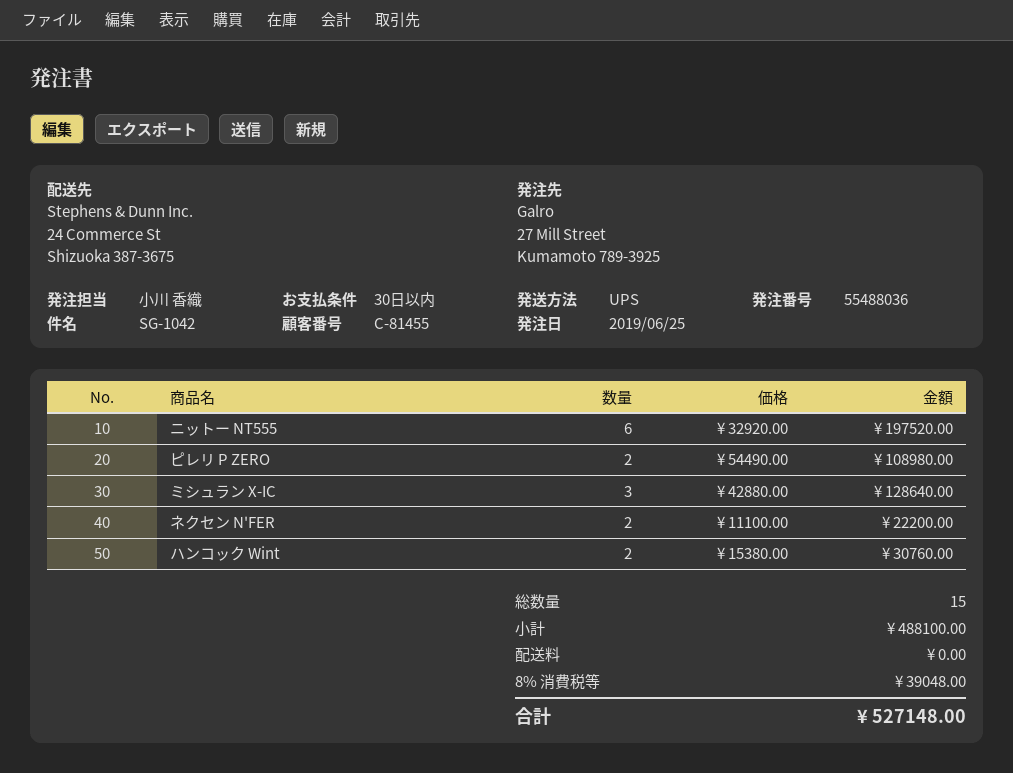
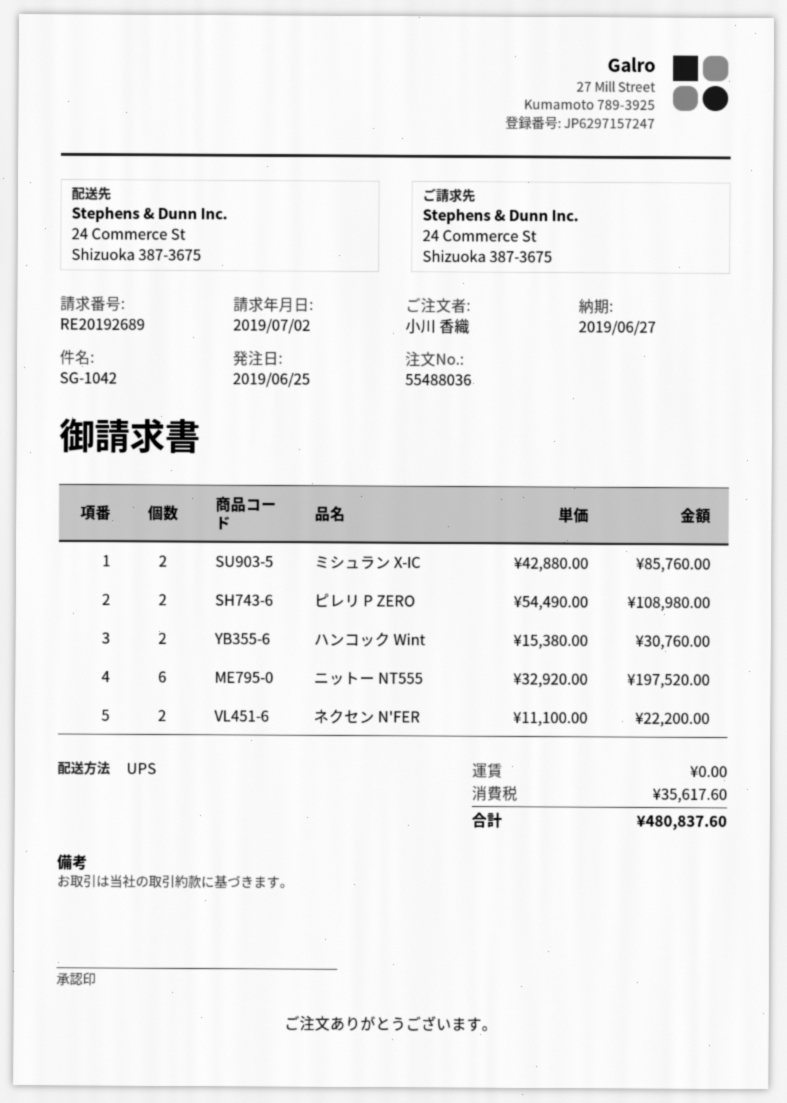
ミシュラン X-IC: 3 x 42880.00 = 128640.00 -> 2 x 42880.00 = 85760.00
tax: 39048.00 -> 35617.60
total: 527148.00 -> 480837.60

